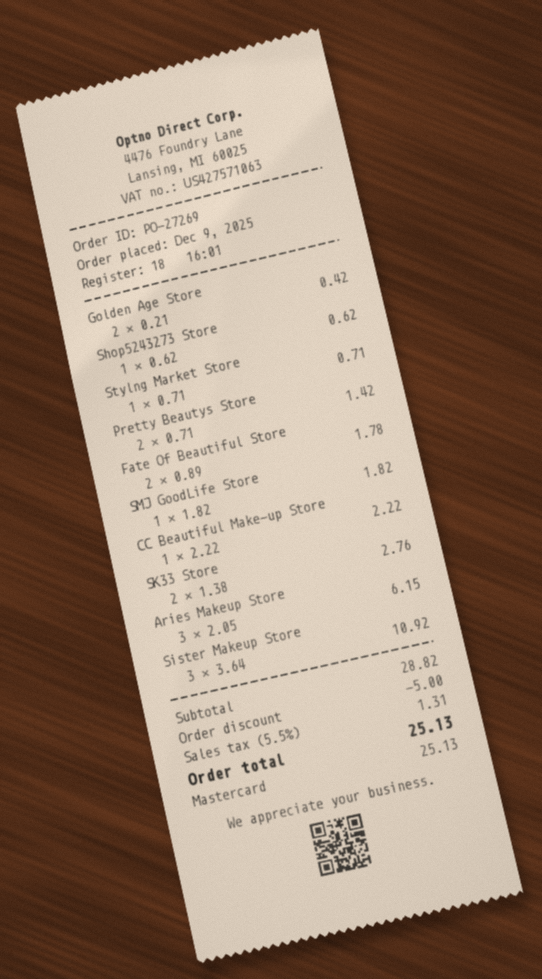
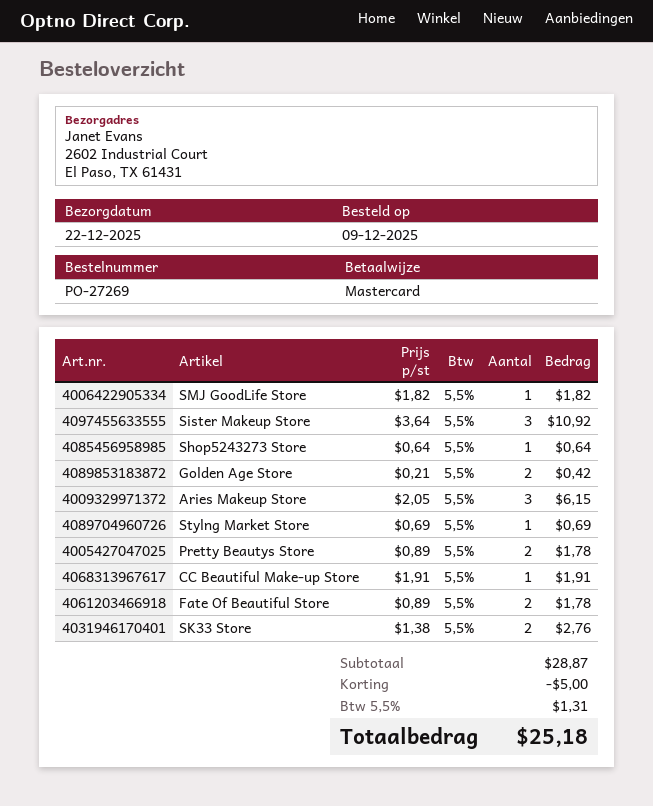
Shop5243273 Store: 1 x 0.62 = 0.62 -> 1 x 0.64 = 0.64
Stylng Market Store: 1 x 0.71 = 0.71 -> 1 x 0.69 = 0.69
Pretty Beautys Store: 2 x 0.71 = 1.42 -> 2 x 0.89 = 1.78
CC Beautiful Make-up Store: 1 x 2.22 = 2.22 -> 1 x 1.91 = 1.91
subtotal: 28.82 -> 28.87
total: 25.13 -> 25.18

